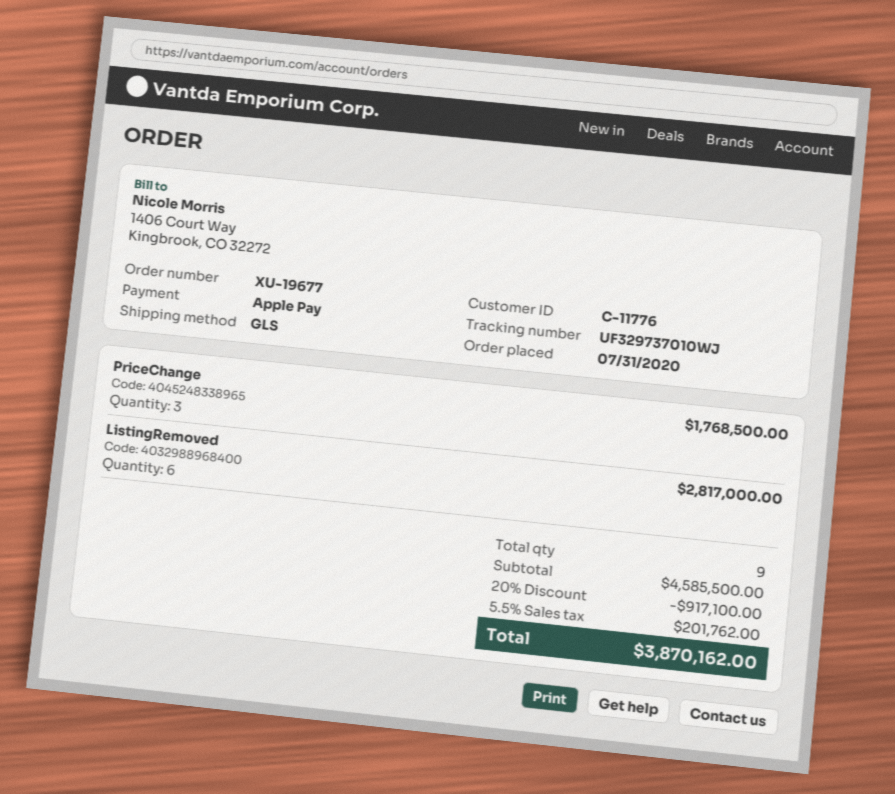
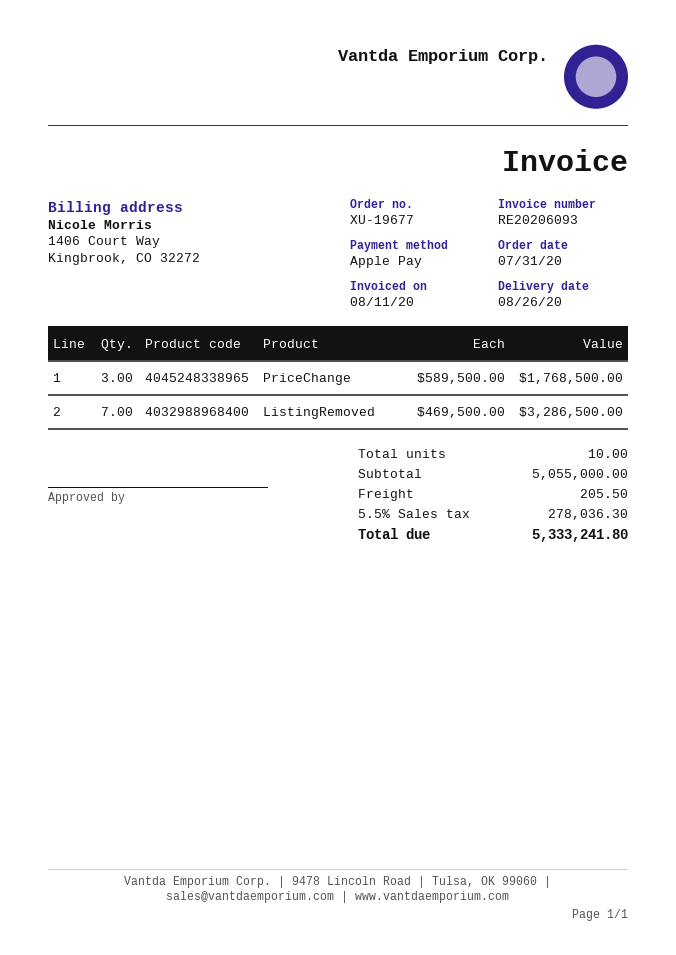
ListingRemoved: 6 for 2817000.00 -> 7 for 3286500.00
total quantity: 9 -> 10
subtotal: 4585500.00 -> 5055000.00
discount: 20% = 917100.00 -> none
shipping: none -> 205.50
tax: 5.5% = 201762.00 -> 5.5% = 278036.30
total: 3870162.00 -> 5333241.80

